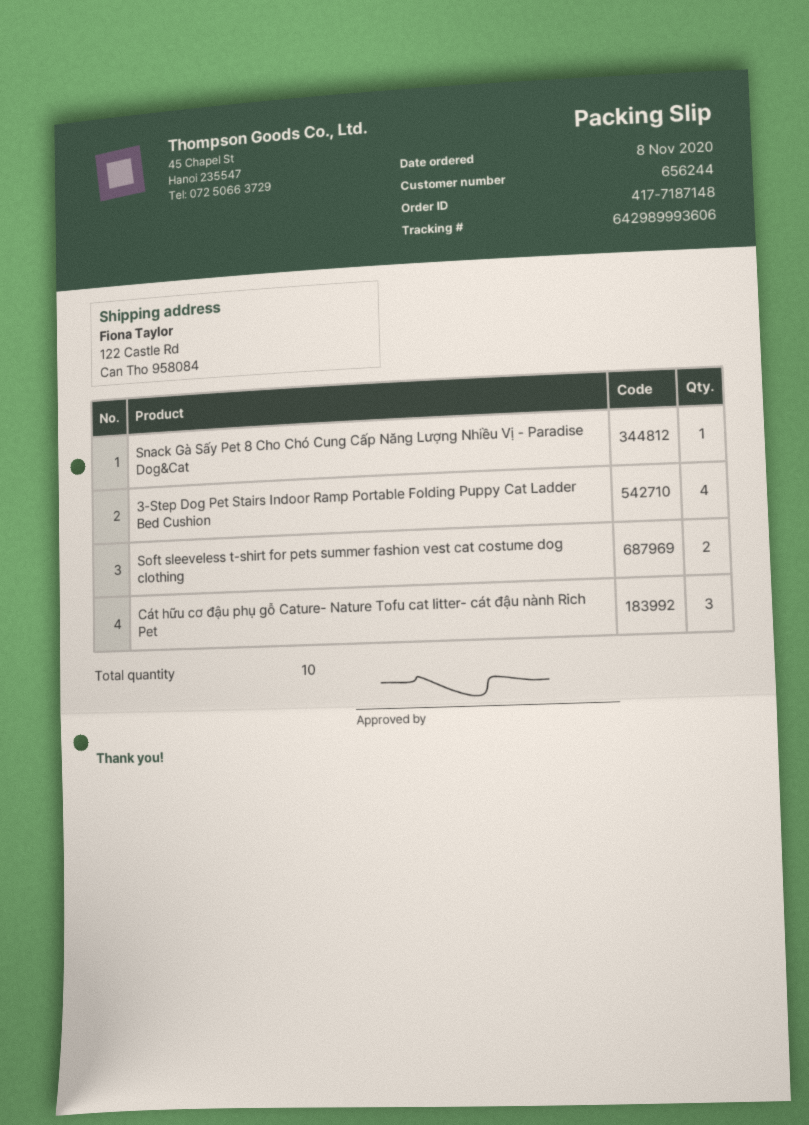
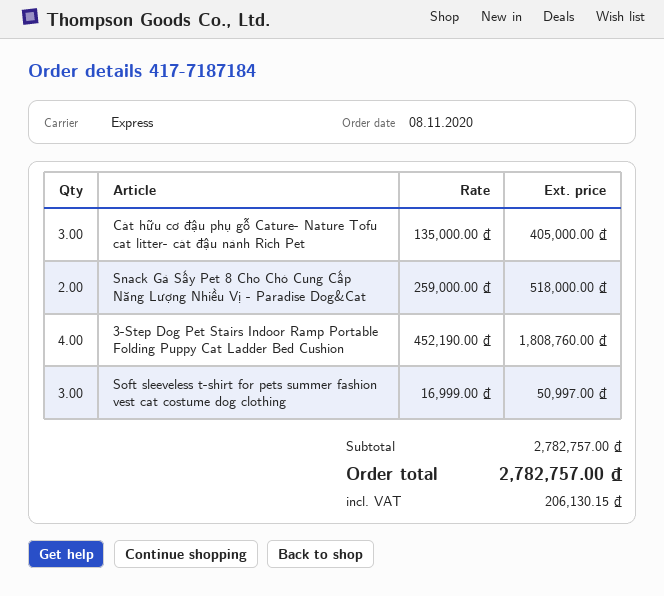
order number: 417-7187148 -> 417-7187184
Snack Gà Sấy Pet 8 Cho Chó Cung Cấp Năng Lượng Nhiều Vị - Paradise Dog&Cat: 1 -> 2
Soft sleeveless t-shirt for pets summer fashion vest cat costume dog clothing: 2 -> 3

